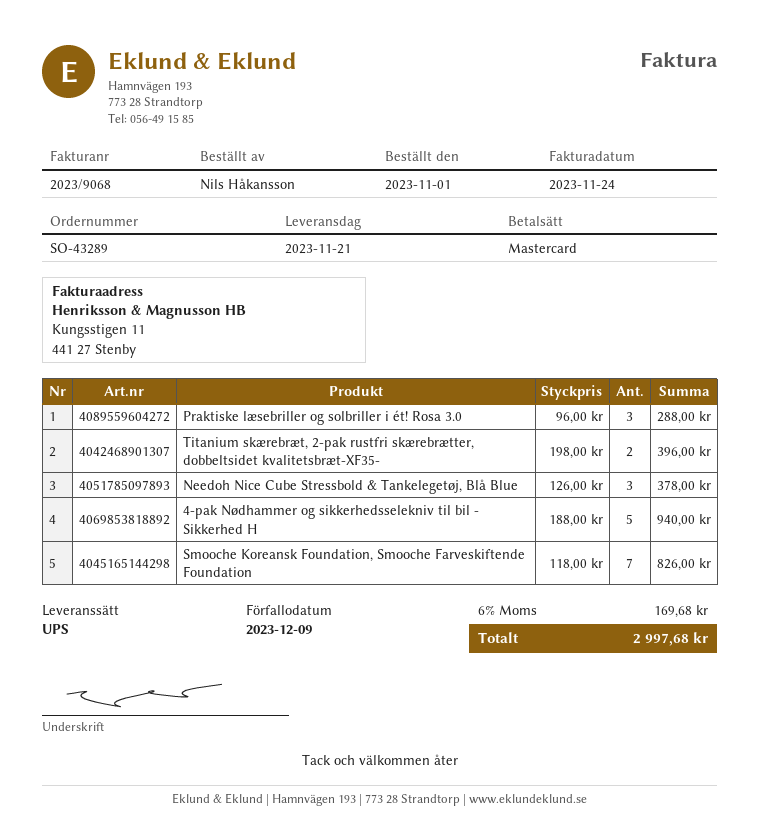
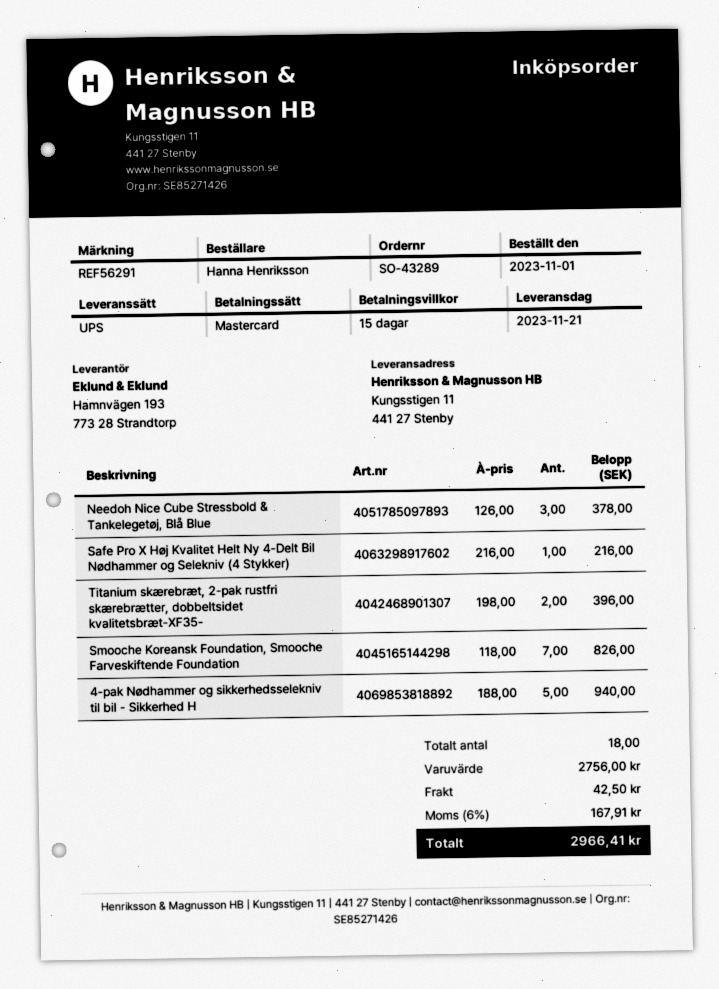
ordered by: Nils Håkansson -> Hanna Henriksson
Praktiske læsebriller og solbriller i ét! Rosa 3.0: 3 x 96.00 = 288.00 -> none
Safe Pro X Høj Kvalitet Helt Ny 4-Delt Bil Nødhammer og Selekniv (4 Stykker): none -> 1 x 216.00 = 216.00
shipping: none -> 42.50
tax: 6% = 169.68 -> 6% = 167.91
total: 2997.68 -> 2966.41

